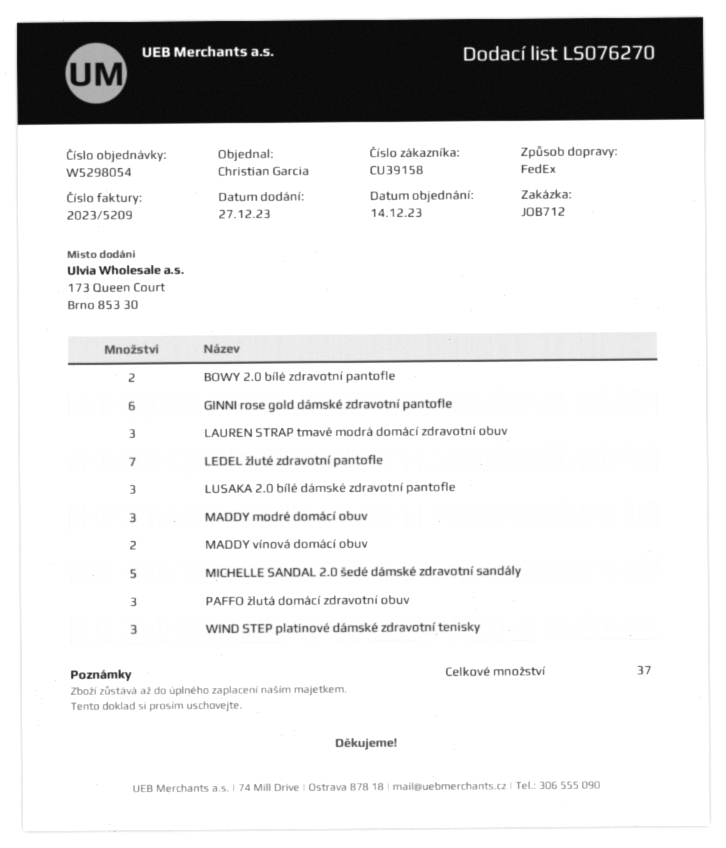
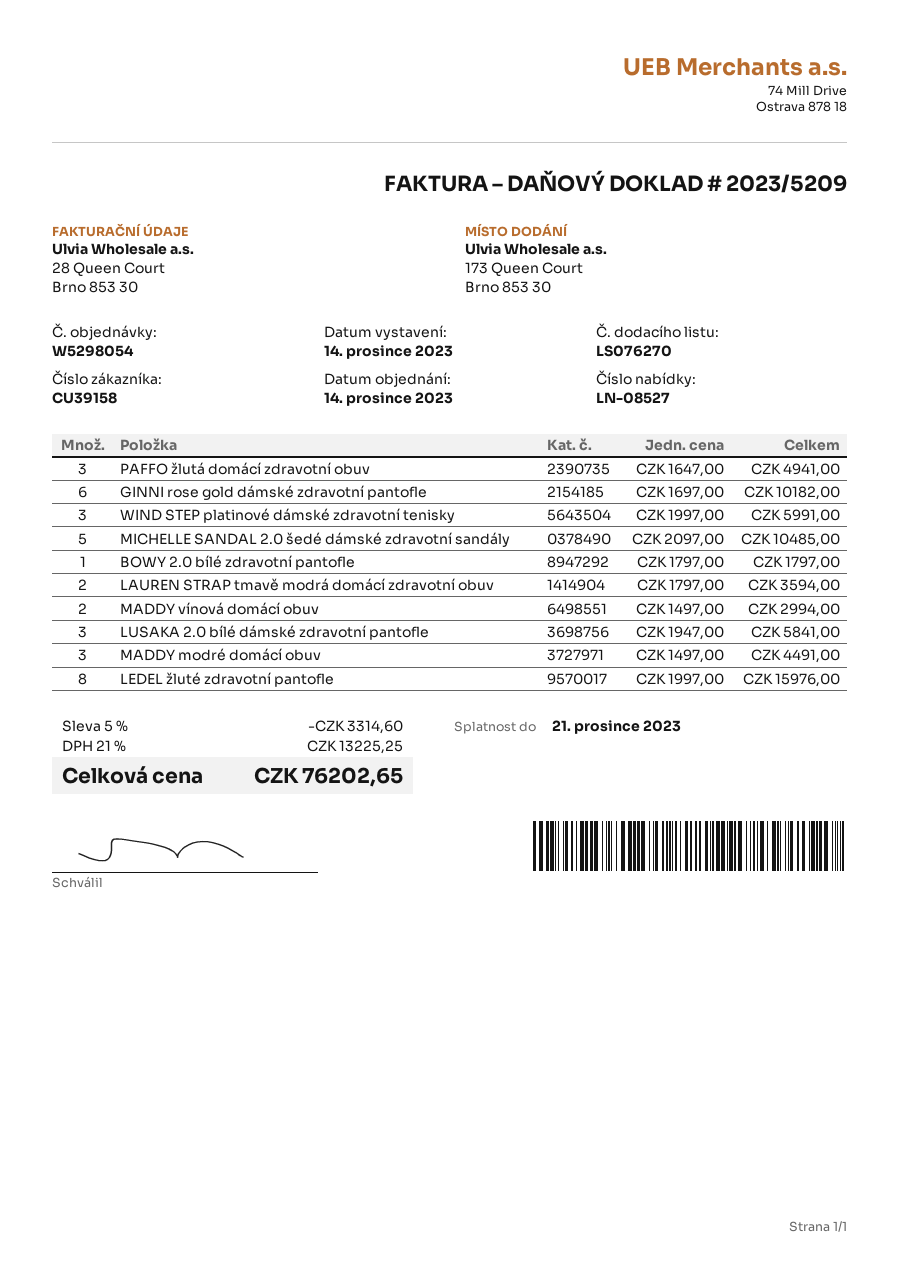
BOWY 2.0 bílé zdravotní pantofle: 2 -> 1
LAUREN STRAP tmavě modrá domácí zdravotní obuv: 3 -> 2
LEDEL žluté zdravotní pantofle: 7 -> 8

